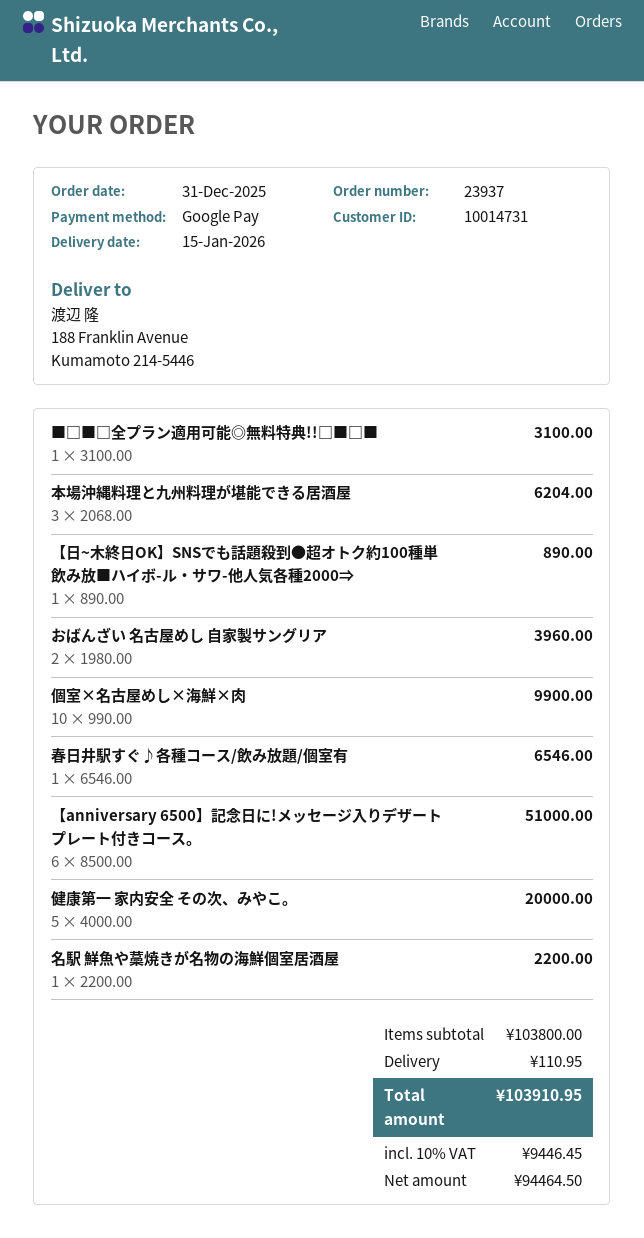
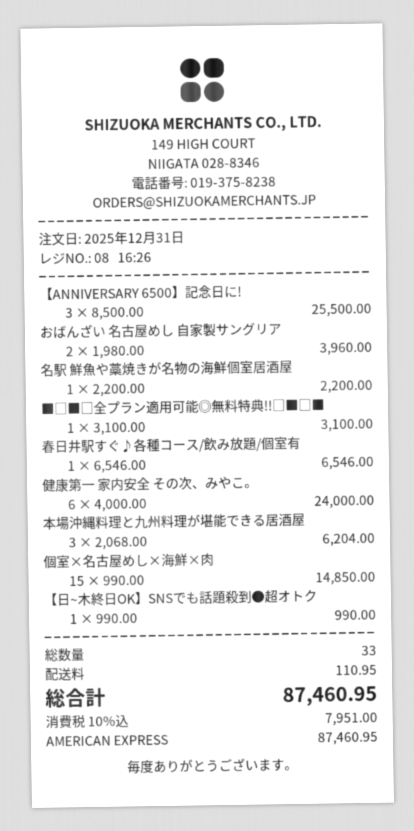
payment method: Google Pay -> American Express
【日~木終日OK】SNSでも話題殺到●超オトク約100種単飲み放■ハイボ-ル・サワ-他人気各種2000⇒: 1 x 890.00 = 890.00 -> 1 x 990.00 = 990.00
個室×名古屋めし×海鮮×肉: 10 x 990.00 = 9900.00 -> 15 x 990.00 = 14850.00
【anniversary 6500】記念日に!メッセージ入りデザートプレート付きコース。: 6 x 8500.00 = 51000.00 -> 3 x 8500.00 = 25500.00
健康第一 家内安全 その次、みやこ。: 5 x 4000.00 = 20000.00 -> 6 x 4000.00 = 24000.00
tax: 10% = 9446.45 -> 10% = 7951.00
total: 103910.95 -> 87460.95

